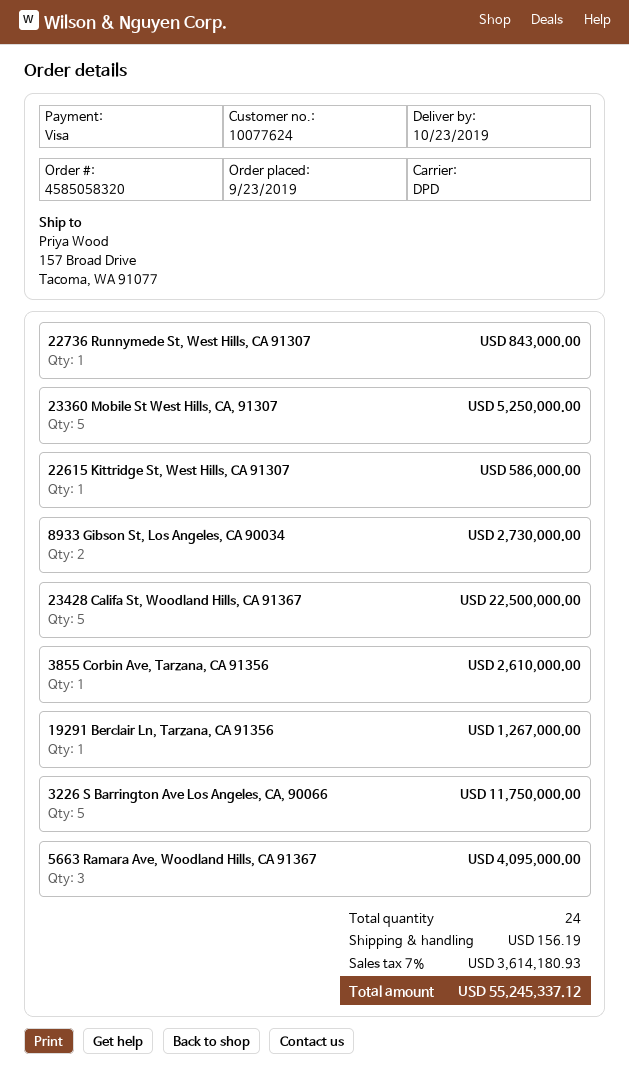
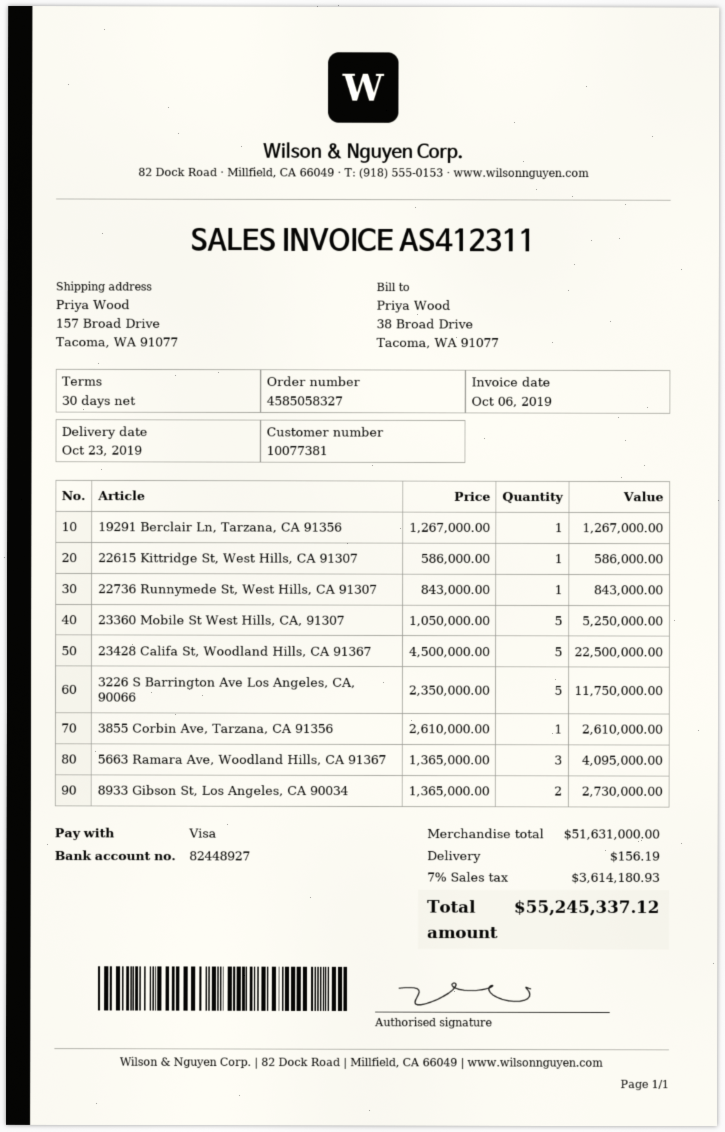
order number: 4585058320 -> 4585058327
customer number: 10077624 -> 10077381

